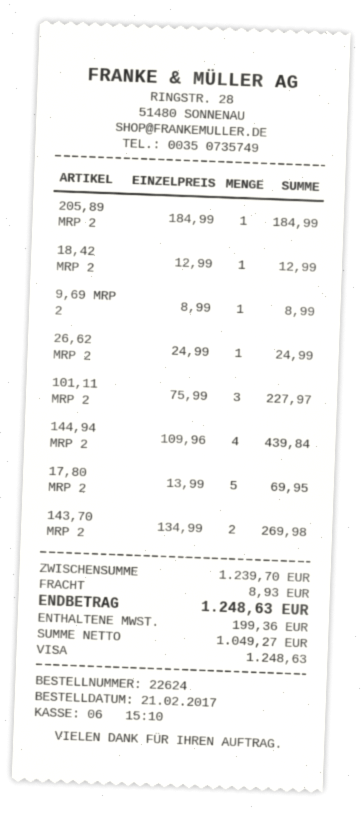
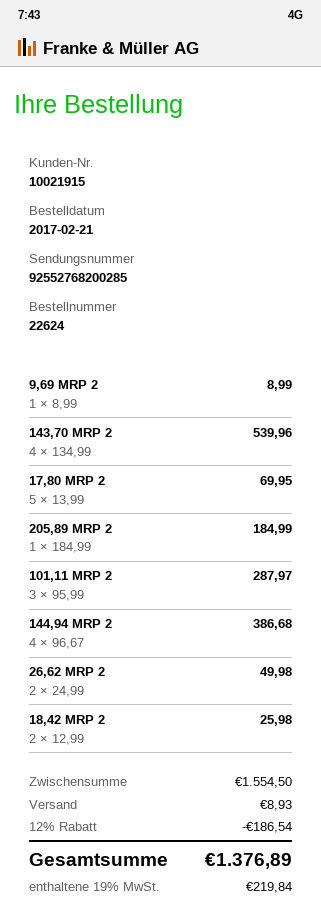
18,42 MRP 2: 1 x 12.99 = 12.99 -> 2 x 12.99 = 25.98
26,62 MRP 2: 1 x 24.99 = 24.99 -> 2 x 24.99 = 49.98
101,11 MRP 2: 3 x 75.99 = 227.97 -> 3 x 95.99 = 287.97
144,94 MRP 2: 4 x 109.96 = 439.84 -> 4 x 96.67 = 386.68
143,70 MRP 2: 2 x 134.99 = 269.98 -> 4 x 134.99 = 539.96
subtotal: 1239.70 -> 1554.50
discount: none -> 12% = 186.54
tax: 199.36 -> 219.84
total: 1248.63 -> 1376.89

